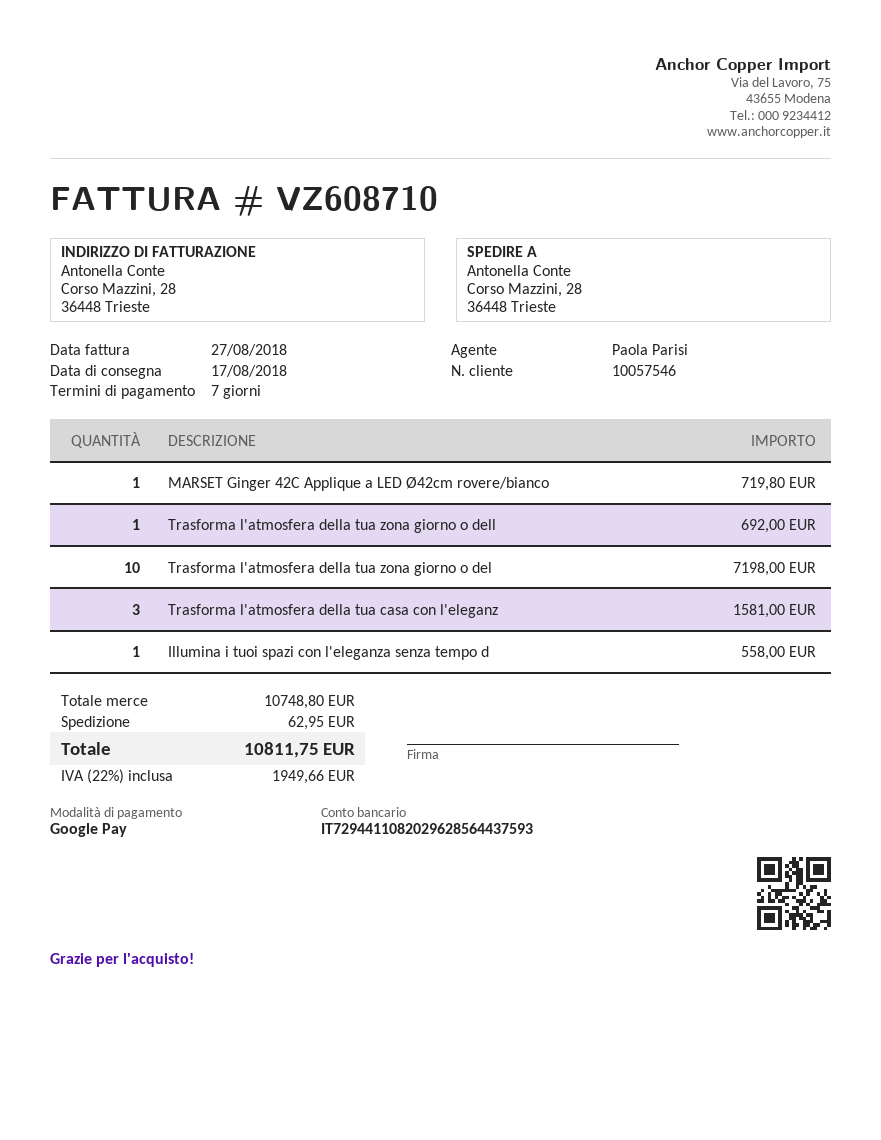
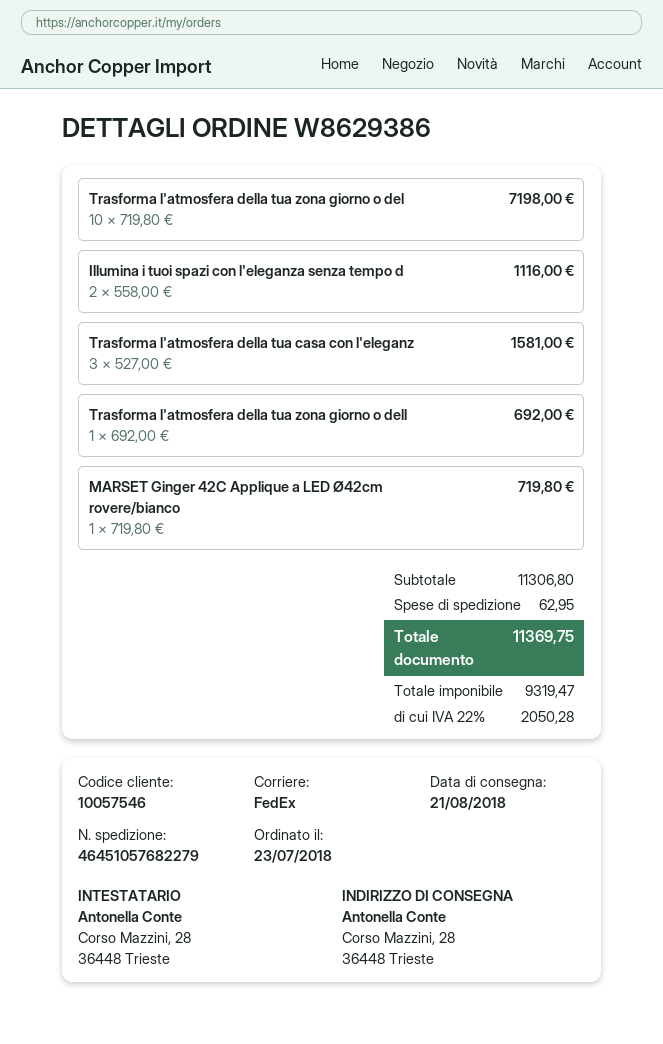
delivery date: 2018-08-17 -> 2018-08-21
Illumina i tuoi spazi con l'eleganza senza tempo d: 1 for 558.00 -> 2 for 1116.00
subtotal: 10748.80 -> 11306.80
tax: 22% = 1949.66 -> 22% = 2050.28
total: 10811.75 -> 11369.75

